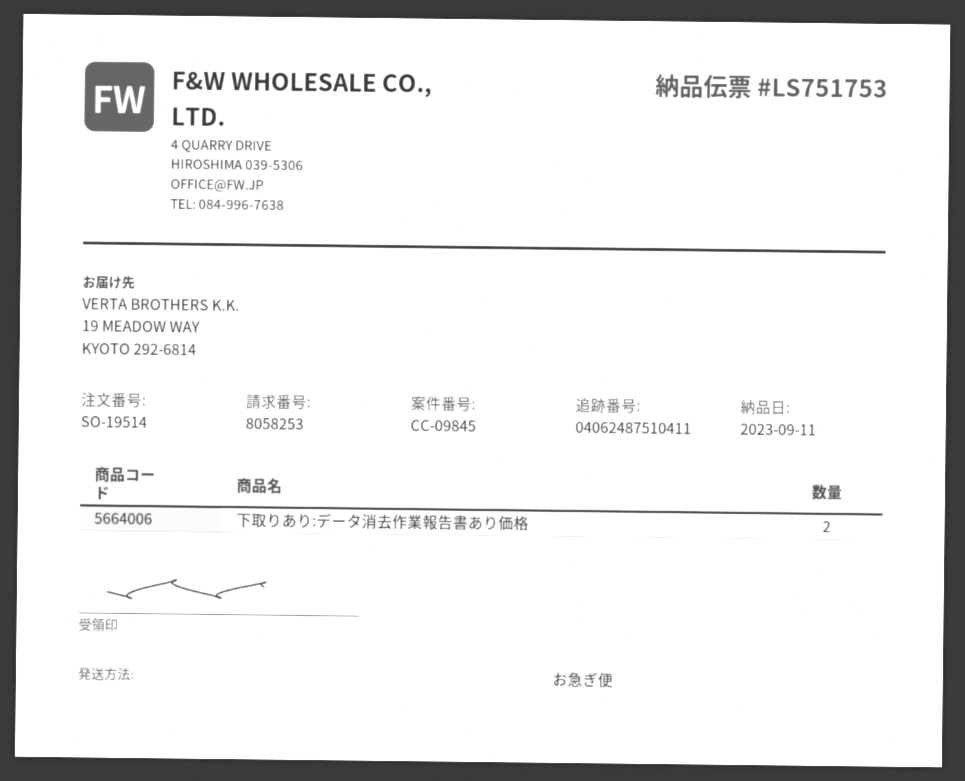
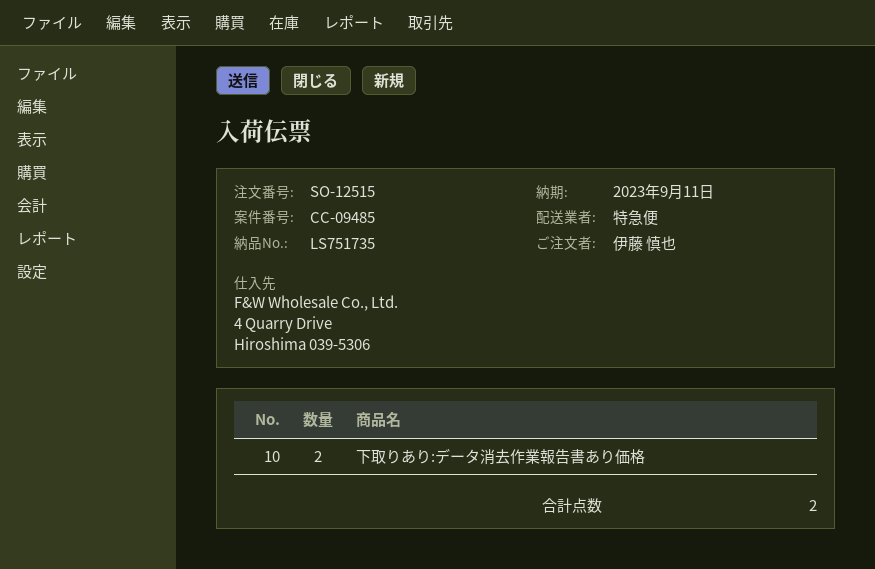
order number: SO-19514 -> SO-12515
delivery note number: LS751753 -> LS751735
reference: CC-09845 -> CC-09485

